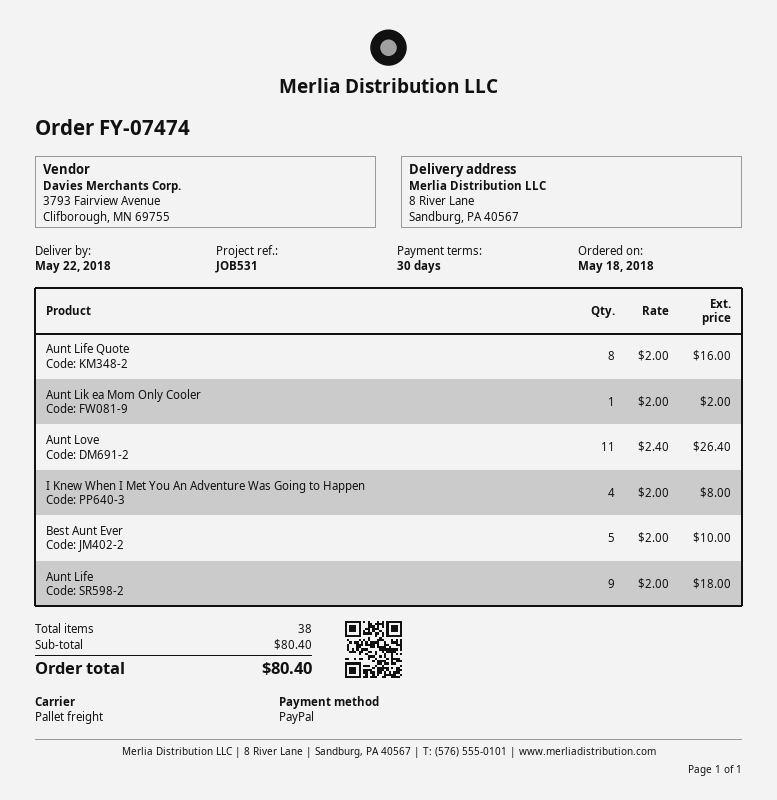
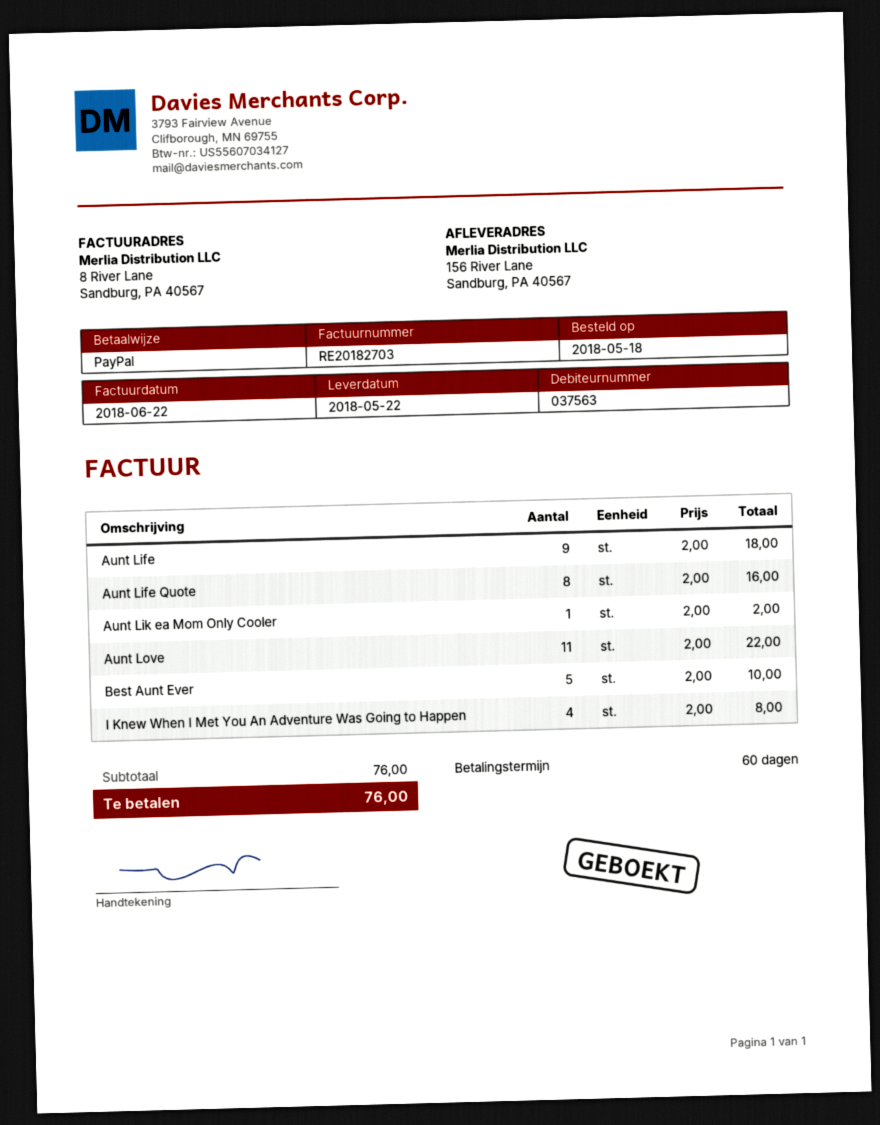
payment terms: 30 days -> 60 days
ship to: 8 River Lane, Sandburg, PA 40567 -> 156 River Lane, Sandburg, PA 40567
Aunt Love: 11 x 2.40 = 26.40 -> 11 x 2.00 = 22.00
subtotal: 80.40 -> 76.00
total: 80.40 -> 76.00

